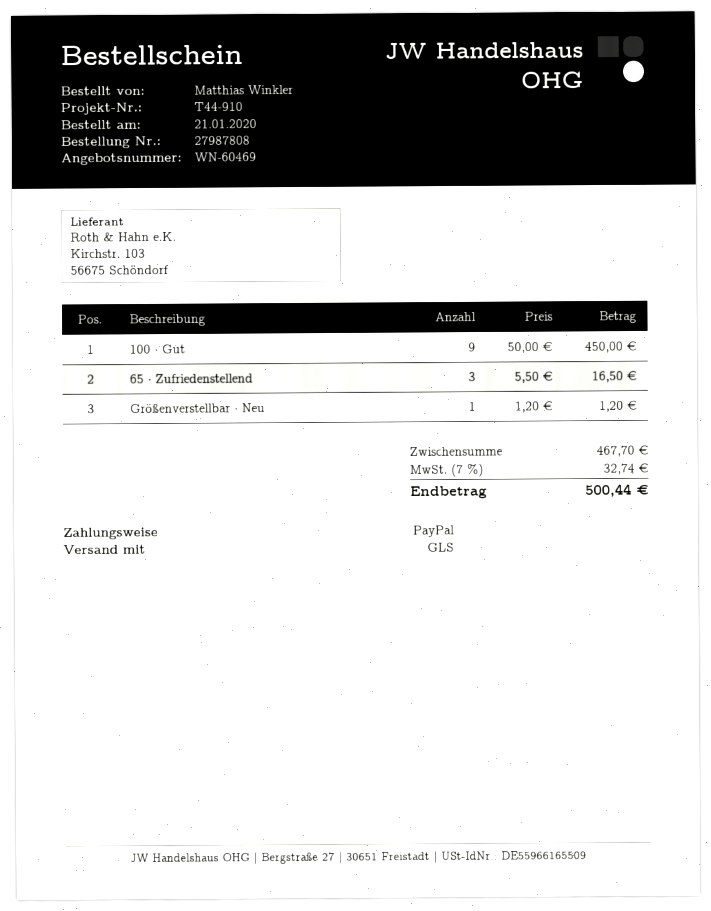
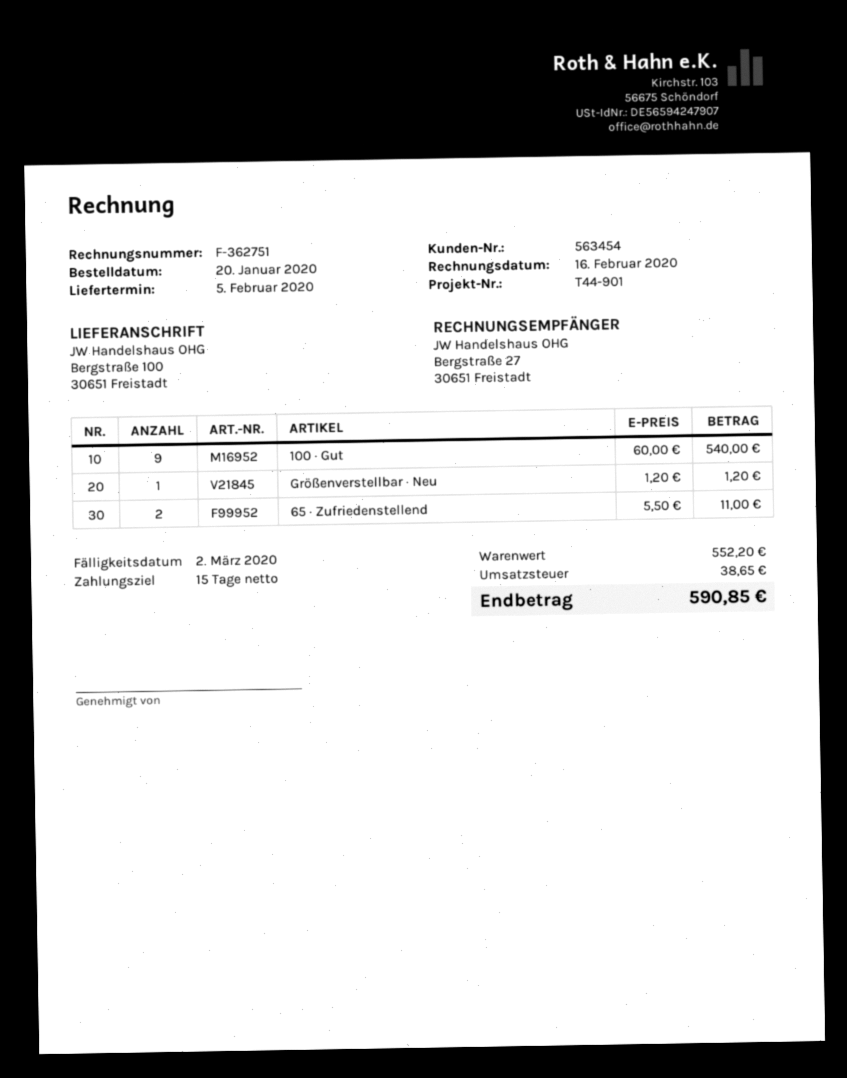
order date: 2020-01-21 -> 2020-01-20
reference: T44-910 -> T44-901
100 · Gut: 9 x 50.00 = 450.00 -> 9 x 60.00 = 540.00
65 · Zufriedenstellend: 3 x 5.50 = 16.50 -> 2 x 5.50 = 11.00
subtotal: 467.70 -> 552.20
tax: 32.74 -> 38.65
total: 500.44 -> 590.85

